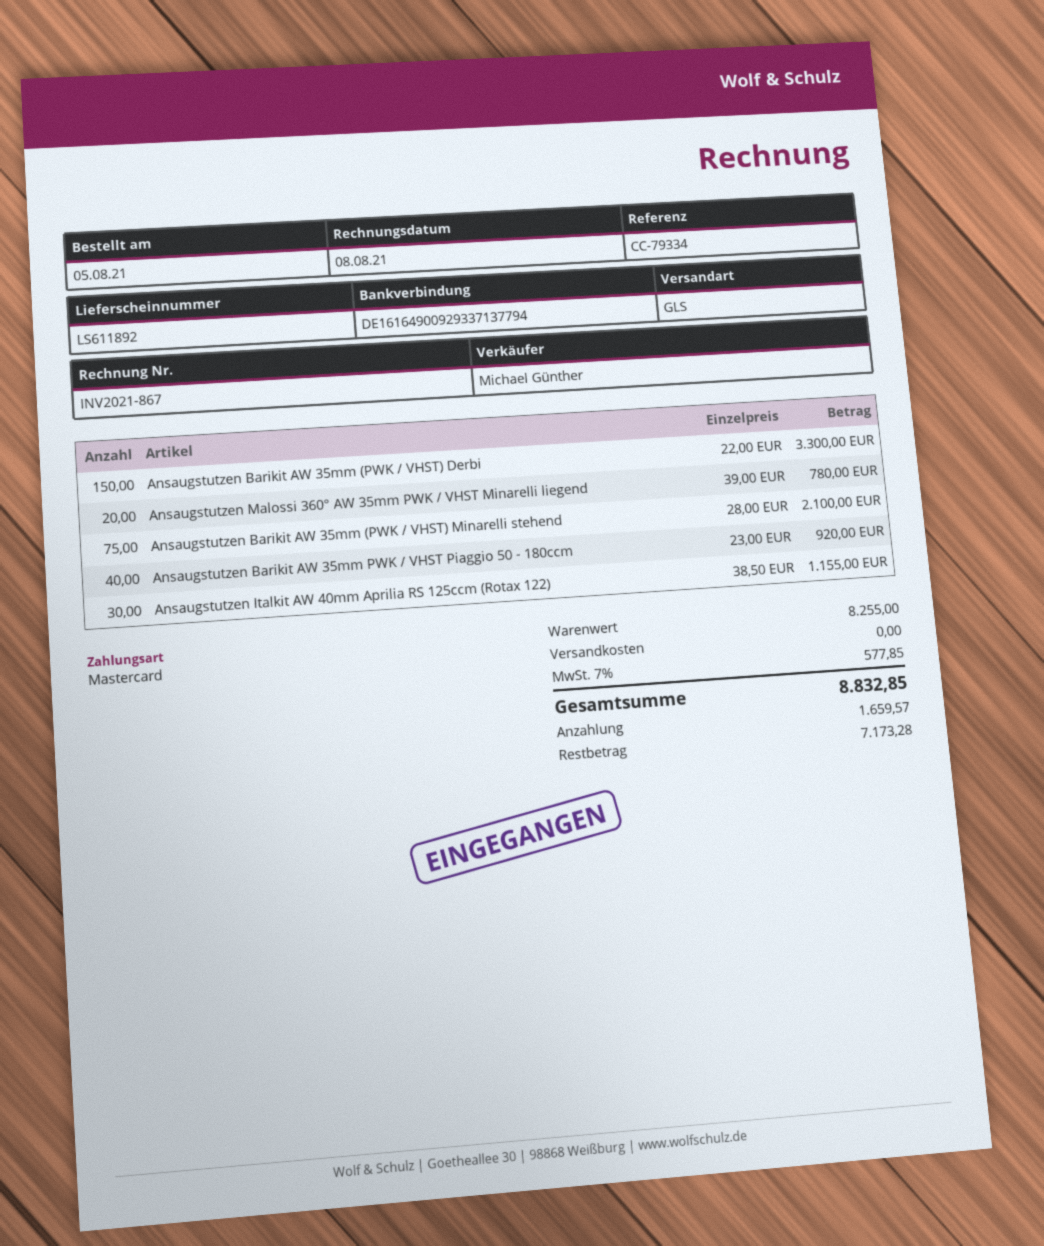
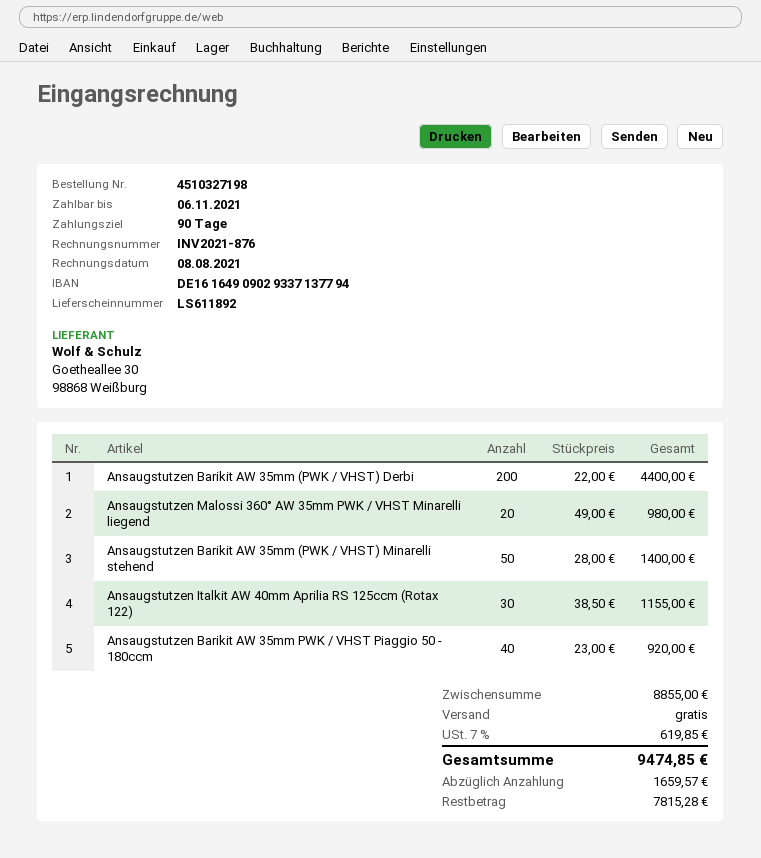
invoice number: INV2021-867 -> INV2021-876
bank account: DE16164900929337137794 -> DE16164909029337137794
Ansaugstutzen Barikit AW 35mm (PWK / VHST) Derbi: 150 x 22.00 = 3300.00 -> 200 x 22.00 = 4400.00
Ansaugstutzen Malossi 360° AW 35mm PWK / VHST Minarelli liegend: 20 x 39.00 = 780.00 -> 20 x 49.00 = 980.00
Ansaugstutzen Barikit AW 35mm (PWK / VHST) Minarelli stehend: 75 x 28.00 = 2100.00 -> 50 x 28.00 = 1400.00
subtotal: 8255.00 -> 8855.00
tax: 7% = 577.85 -> 7% = 619.85
total: 8832.85 -> 9474.85
balance: 7173.28 -> 7815.28

